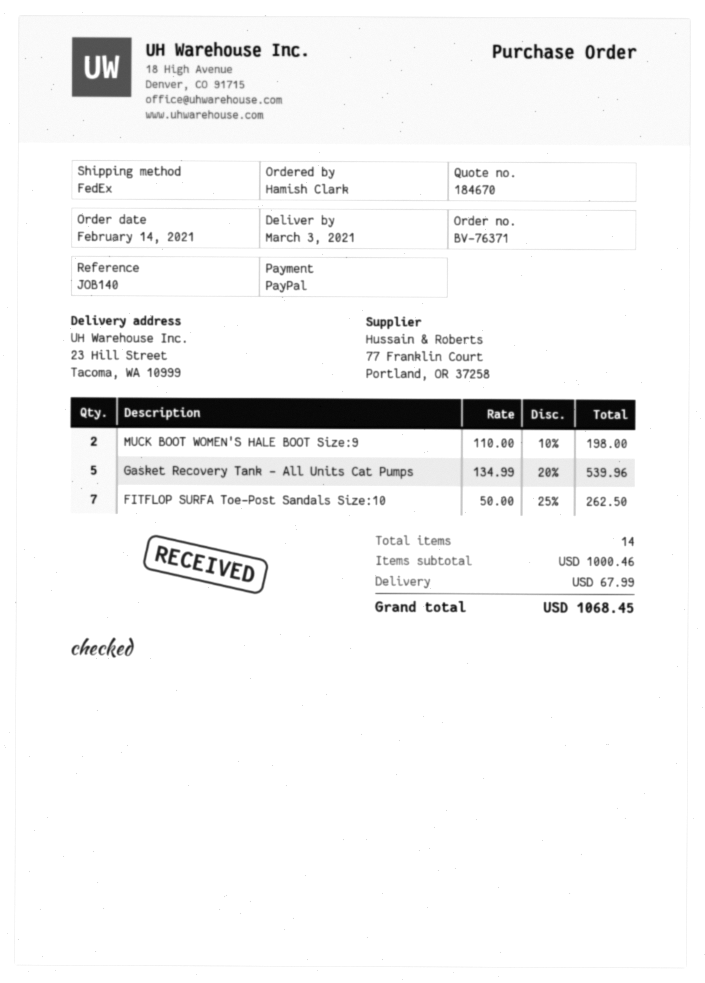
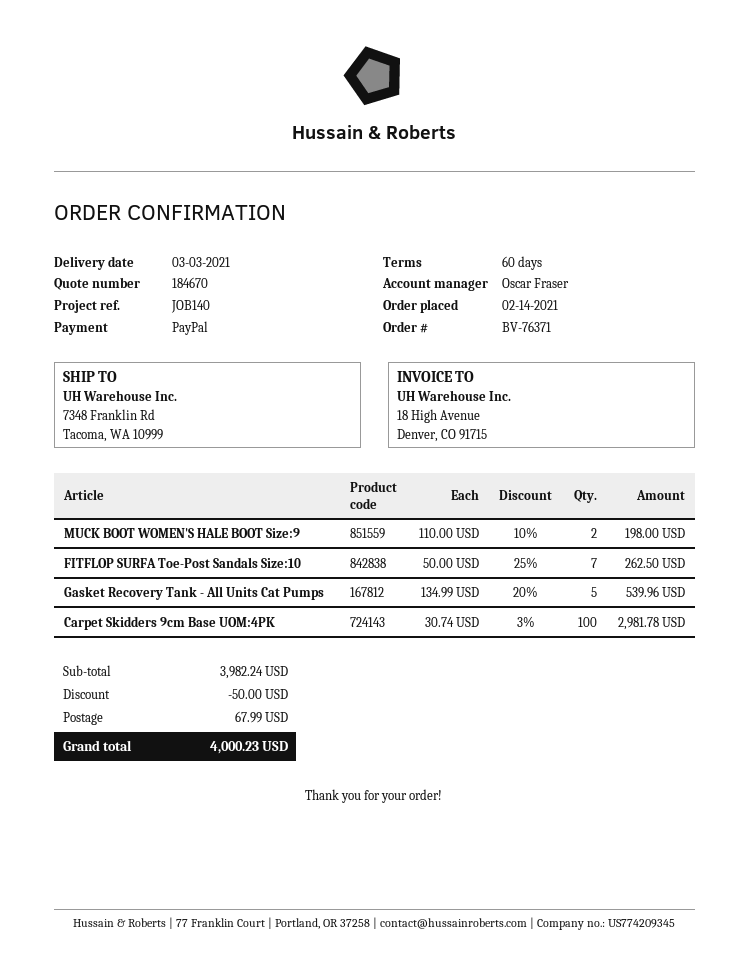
ship to: 23 Hill Street, Tacoma, WA 10999 -> 7348 Franklin Rd, Tacoma, WA 10999
Carpet Skidders 9cm Base UOM:4PK: none -> 100 x 30.74 - 3% = 2981.78
subtotal: 1000.46 -> 3982.24
discount: none -> 50.00
total: 1068.45 -> 4000.23

